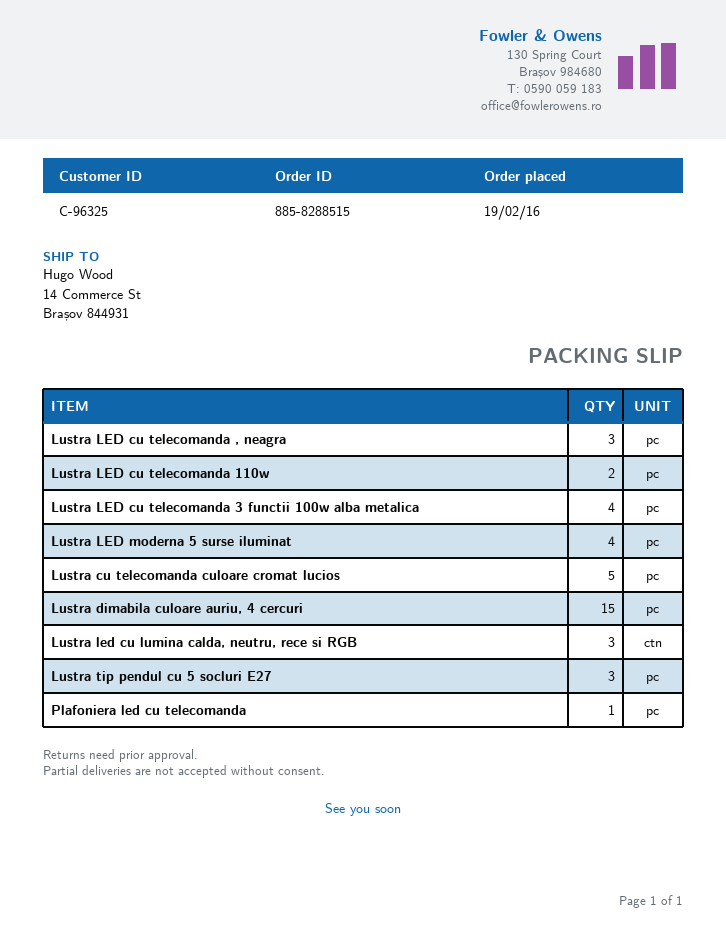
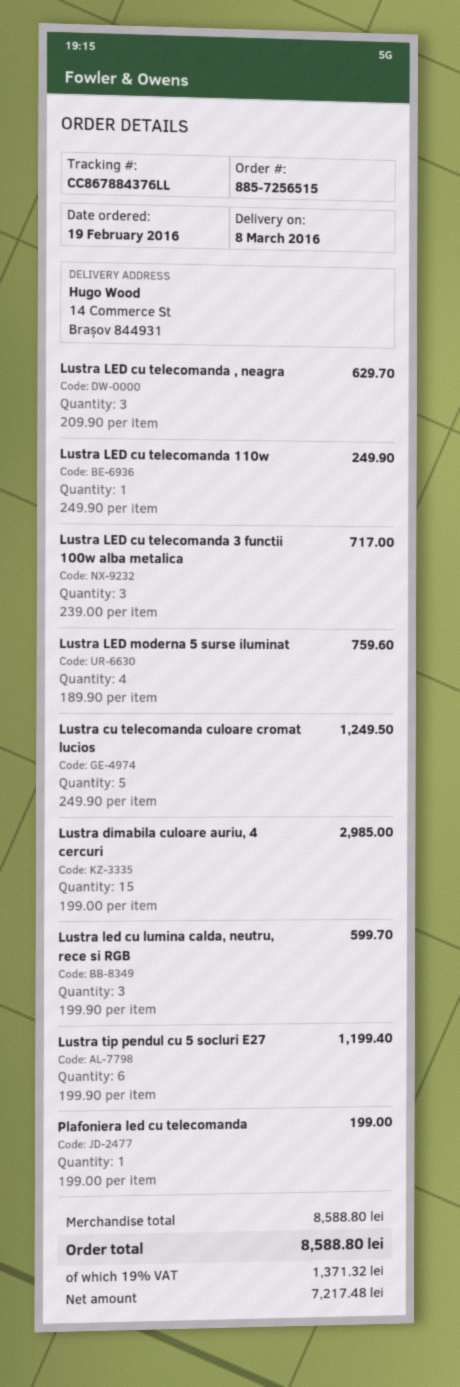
order number: 885-8288515 -> 885-7256515
Lustra LED cu telecomanda 110w: 2 -> 1
Lustra LED cu telecomanda 3 functii 100w alba metalica: 4 -> 3
Lustra tip pendul cu 5 socluri E27: 3 -> 6

